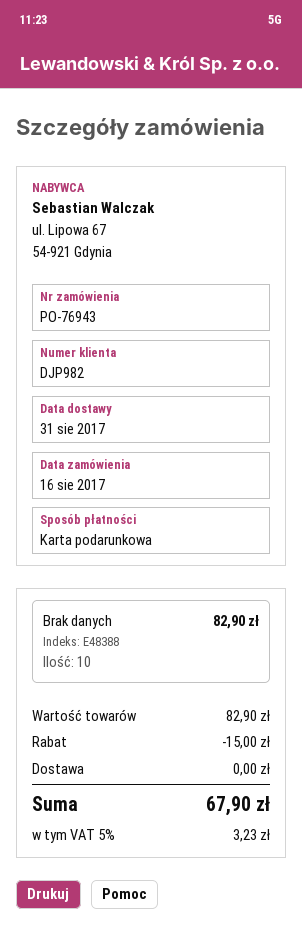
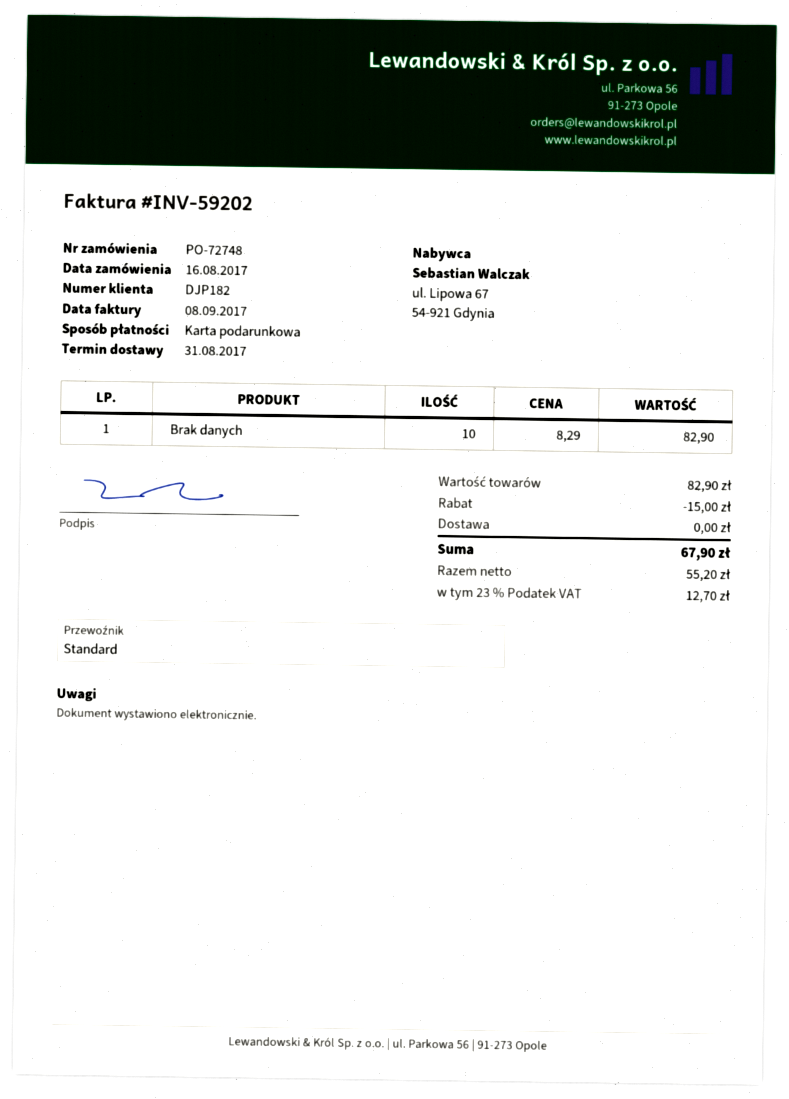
order number: PO-76943 -> PO-72748
customer number: DJP982 -> DJP182
tax: 5% = 3.23 -> 23% = 12.70

